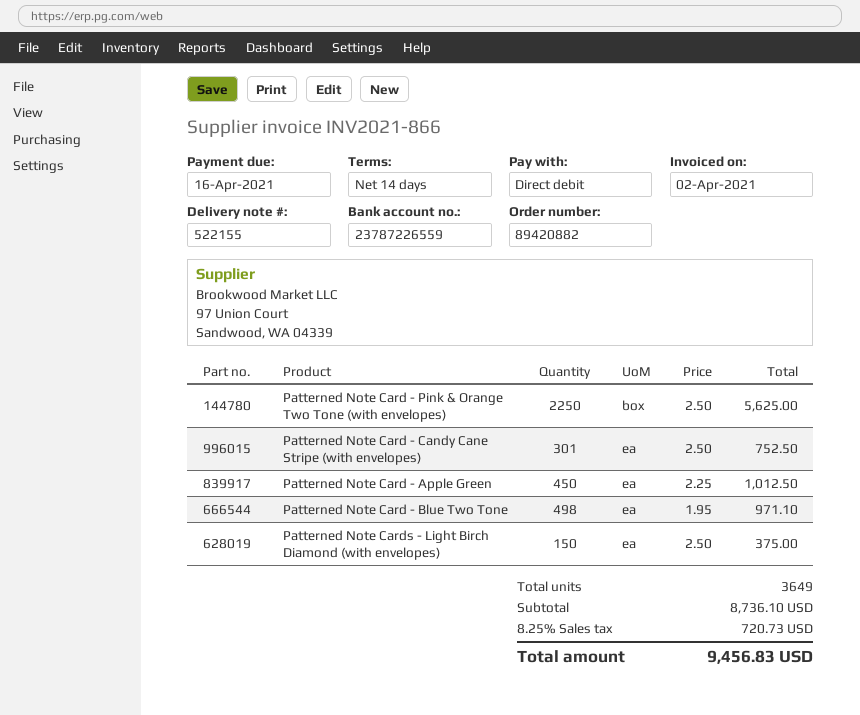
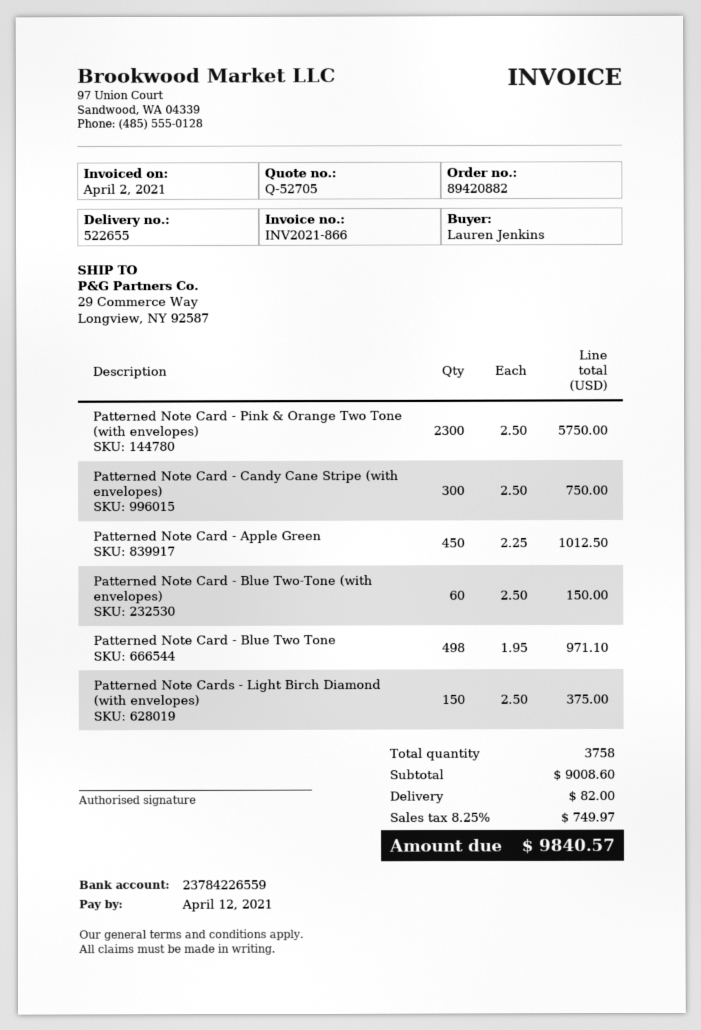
delivery note number: 522155 -> 522655
due date: 2021-04-16 -> 2021-04-12
bank account: 23787226559 -> 23784226559
Patterned Note Card - Pink & Orange Two Tone (with envelopes): 2250 x 2.50 = 5625.00 -> 2300 x 2.50 = 5750.00
Patterned Note Card - Candy Cane Stripe (with envelopes): 301 x 2.50 = 752.50 -> 300 x 2.50 = 750.00
Patterned Note Card - Blue Two-Tone (with envelopes): none -> 60 x 2.50 = 150.00
total quantity: 3649 -> 3758
subtotal: 8736.10 -> 9008.60
shipping: none -> 82.00
tax: 8.25% = 720.73 -> 8.25% = 749.97
total: 9456.83 -> 9840.57

